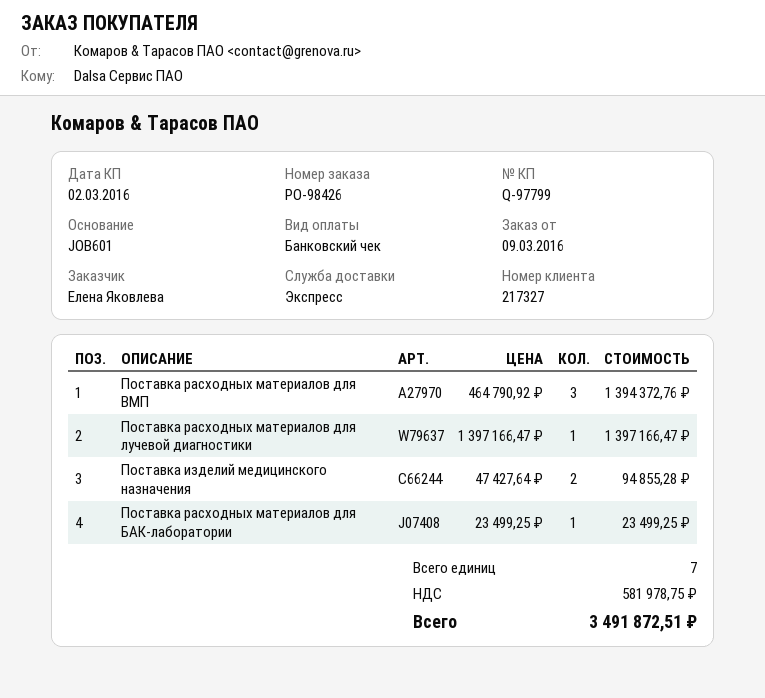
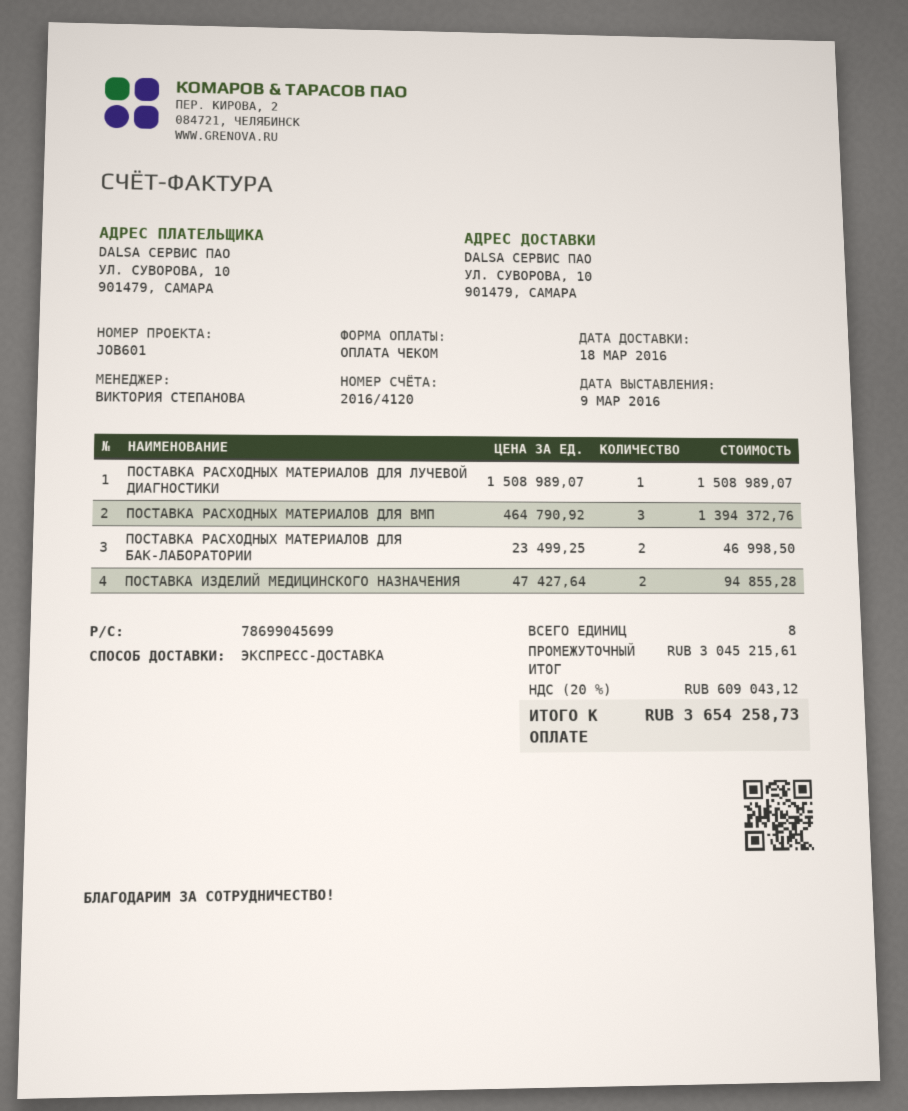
Поставка расходных материалов для лучевой диагностики: 1 x 1397166.47 = 1397166.47 -> 1 x 1508989.07 = 1508989.07
Поставка расходных материалов для БАК-лаборатории: 1 x 23499.25 = 23499.25 -> 2 x 23499.25 = 46998.50
total quantity: 7 -> 8
tax: 581978.75 -> 609043.12
total: 3491872.51 -> 3654258.73

